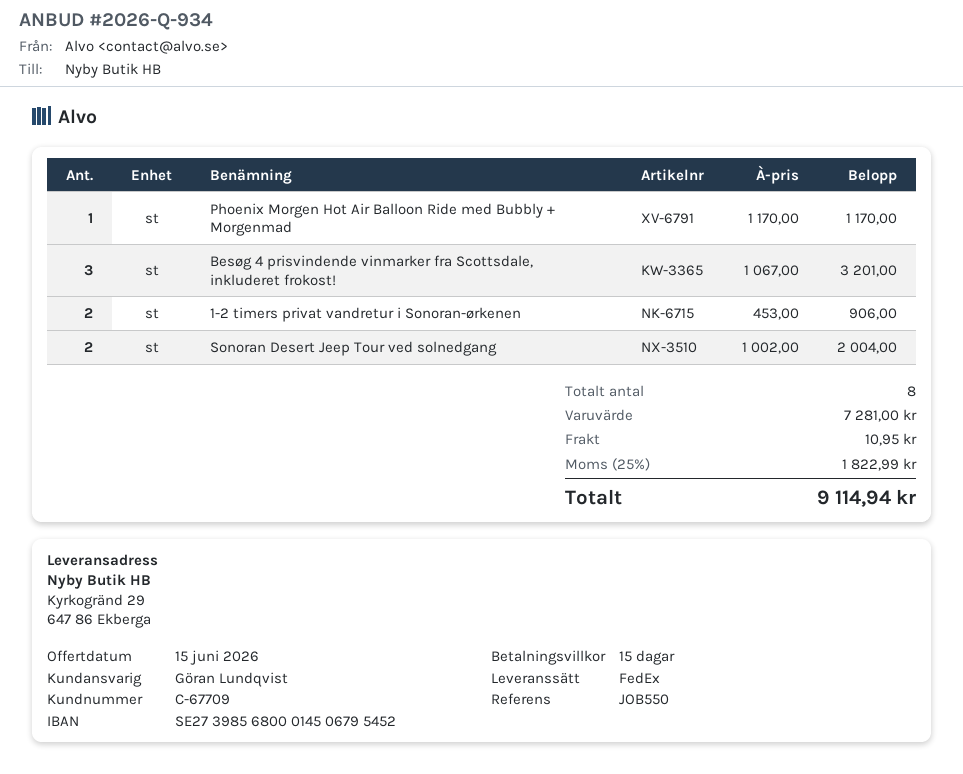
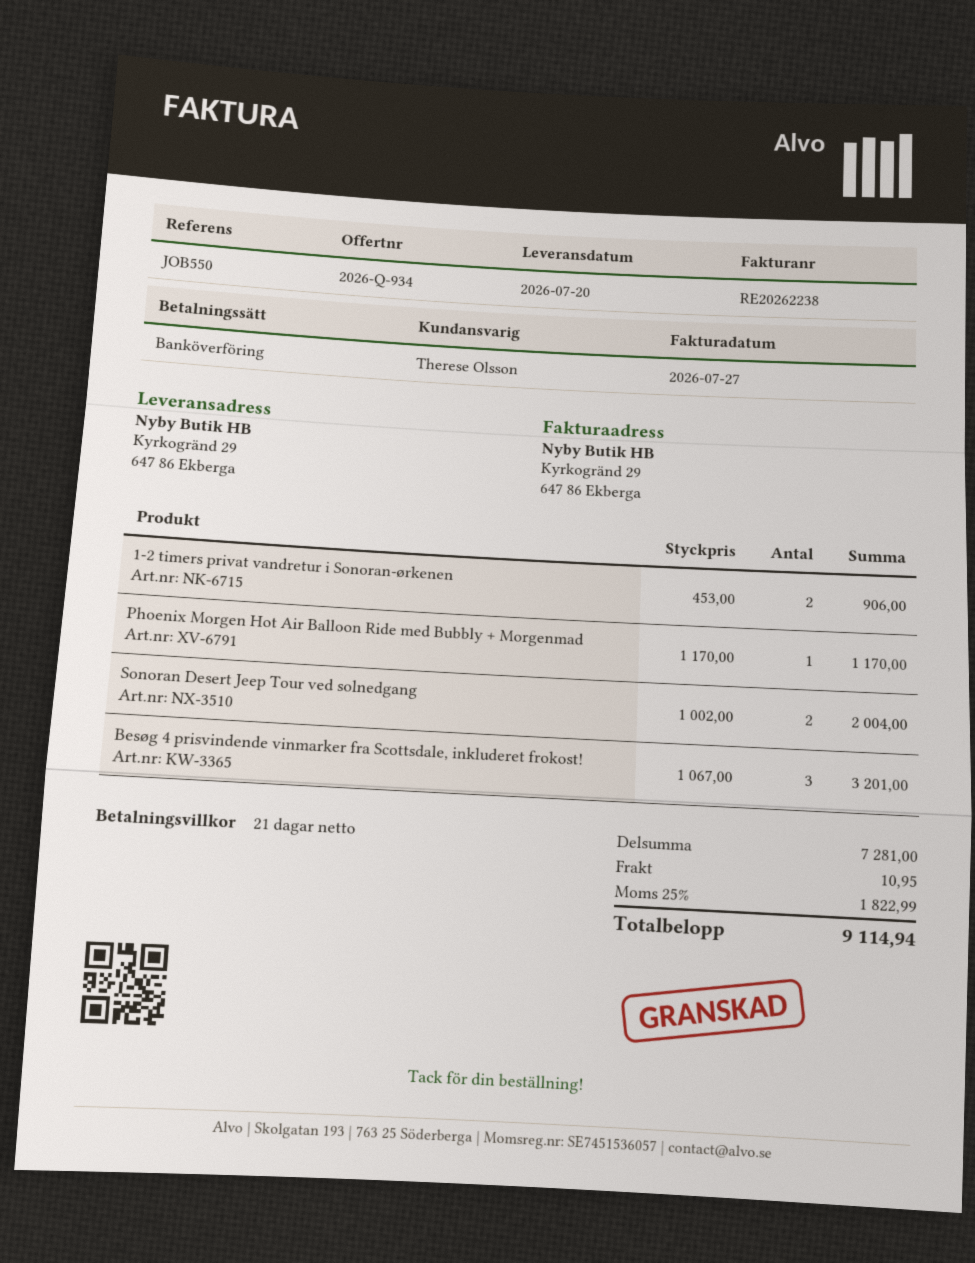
payment terms: 15 days -> 21 days
sales rep: Göran Lundqvist -> Therese Olsson

